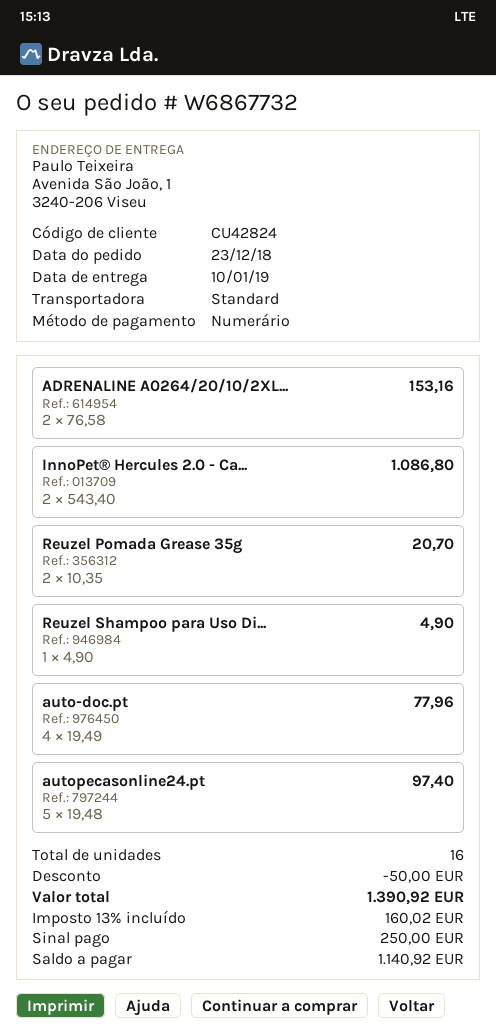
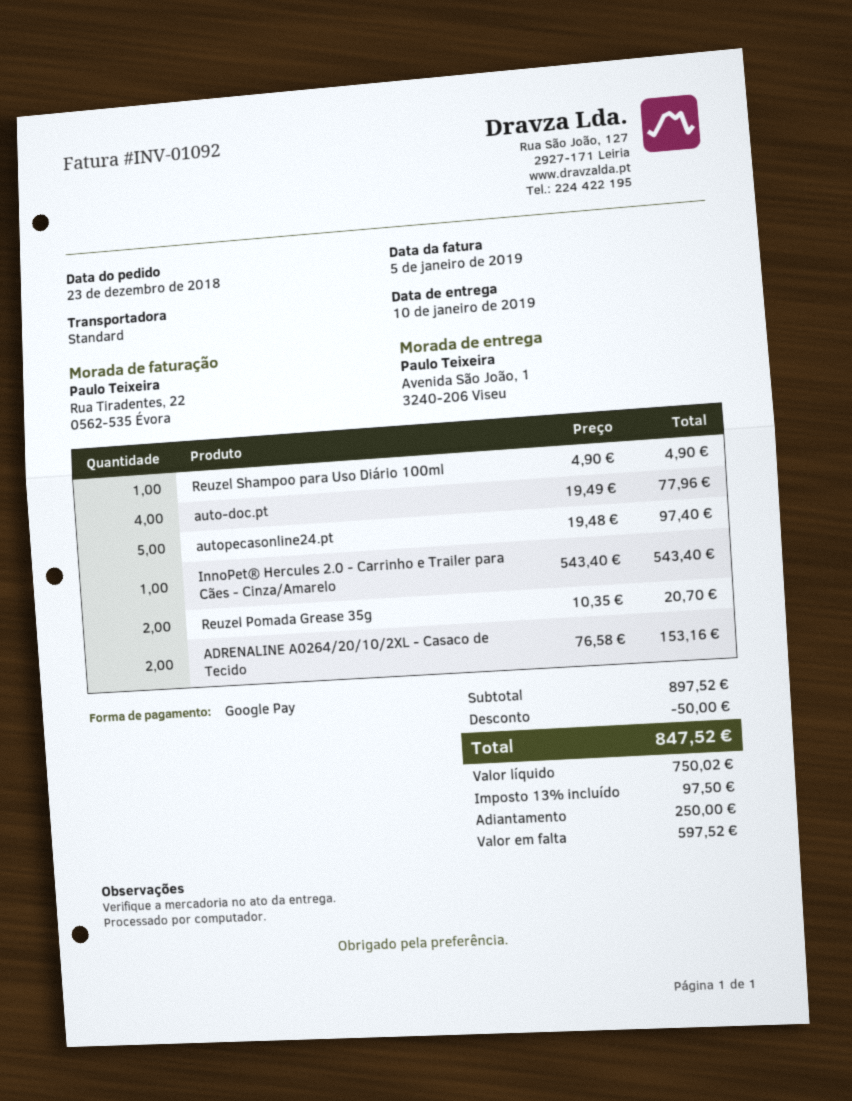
payment method: cash -> Google Pay
InnoPet® Hercules 2.0 - Ca...: 2 x 543.40 = 1086.80 -> 1 x 543.40 = 543.40
tax: 13% = 160.02 -> 13% = 97.50
total: 1390.92 -> 847.52
balance: 1140.92 -> 597.52

